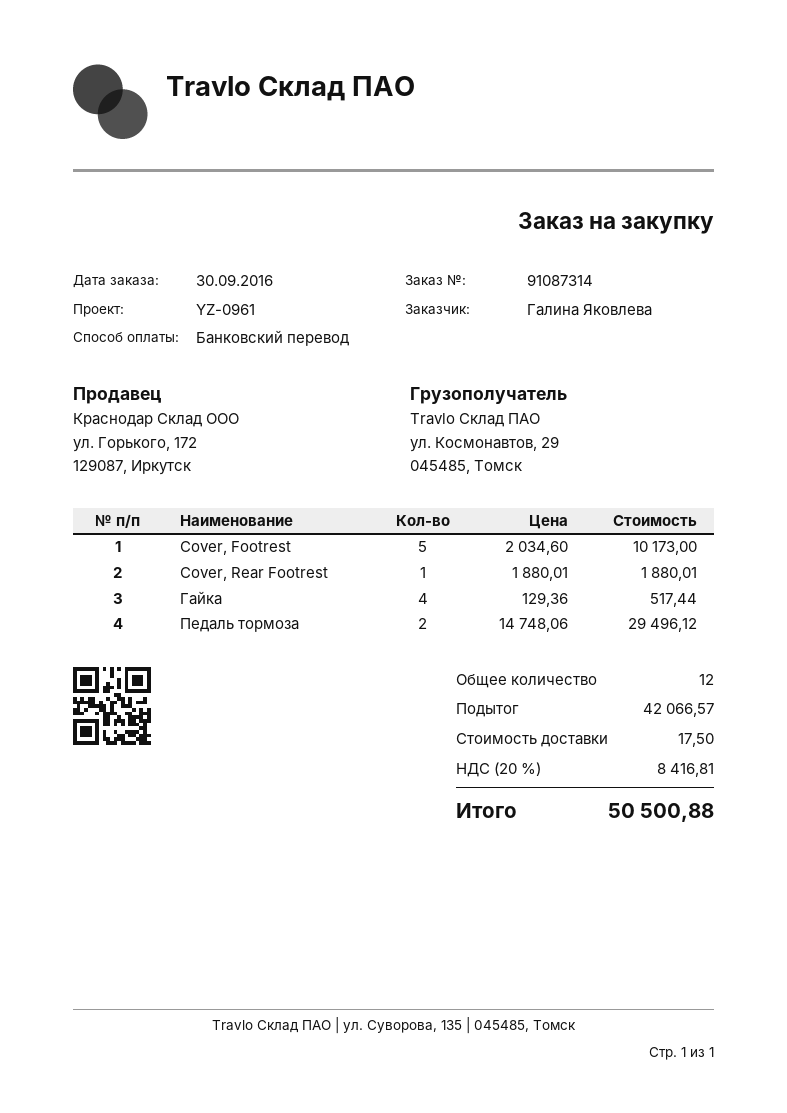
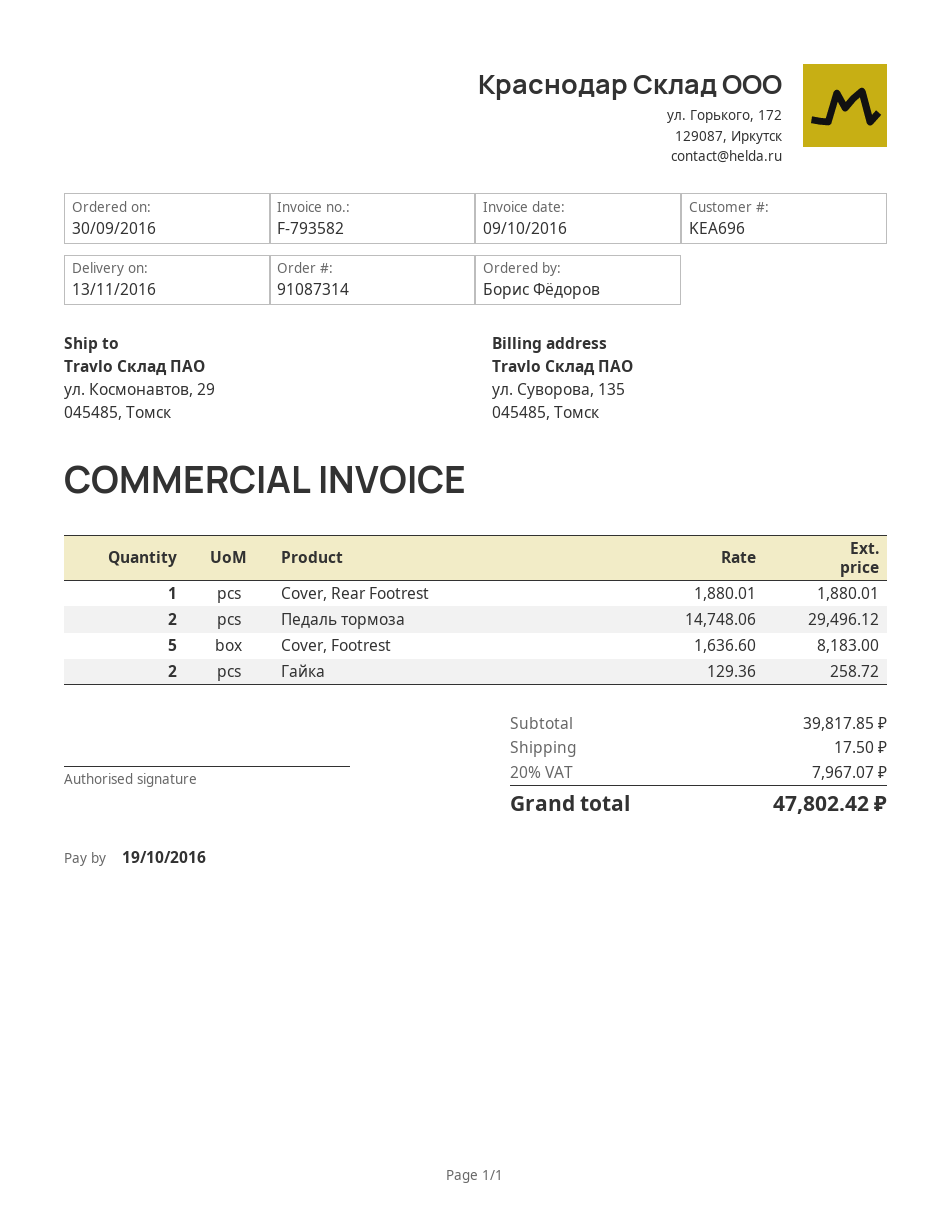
ordered by: Галина Яковлева -> Борис Фёдоров
Cover, Footrest: 5 x 2034.60 = 10173.00 -> 5 x 1636.60 = 8183.00
Гайка: 4 x 129.36 = 517.44 -> 2 x 129.36 = 258.72
subtotal: 42066.57 -> 39817.85
tax: 20% = 8416.81 -> 20% = 7967.07
total: 50500.88 -> 47802.42

